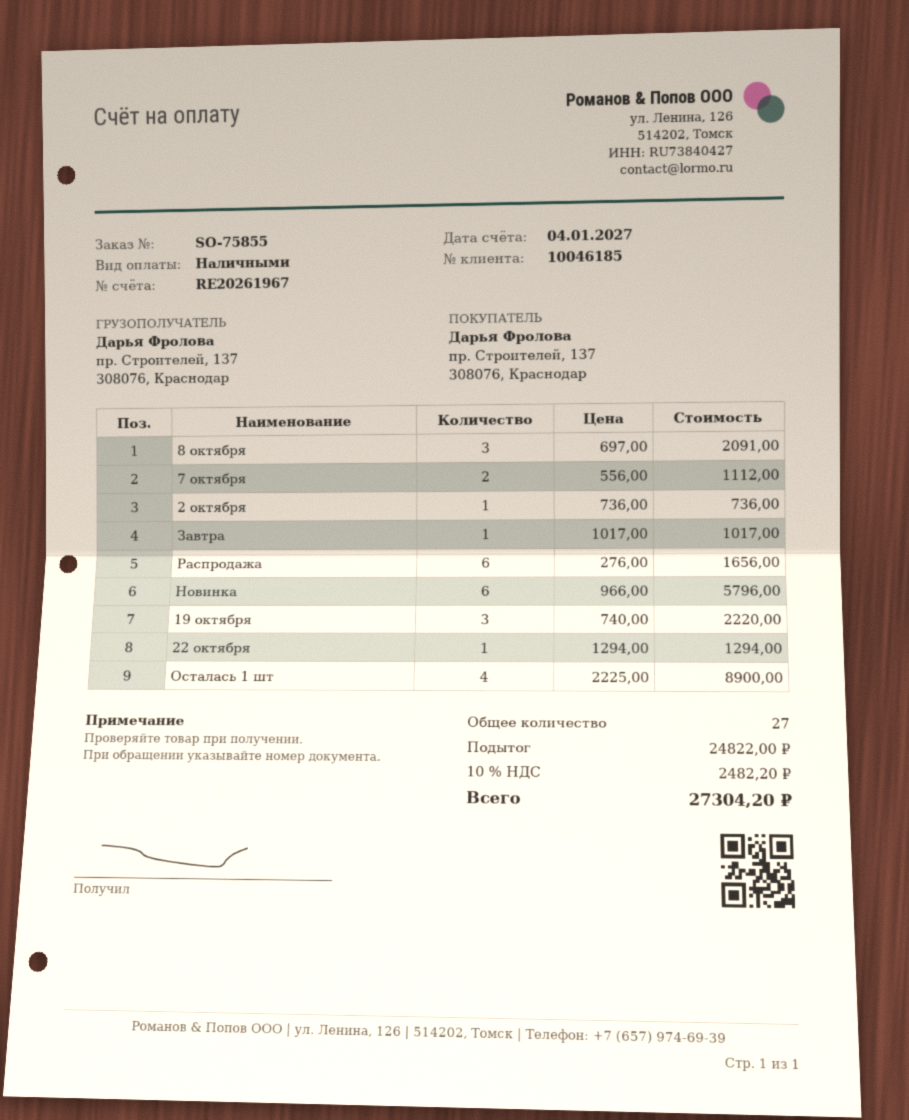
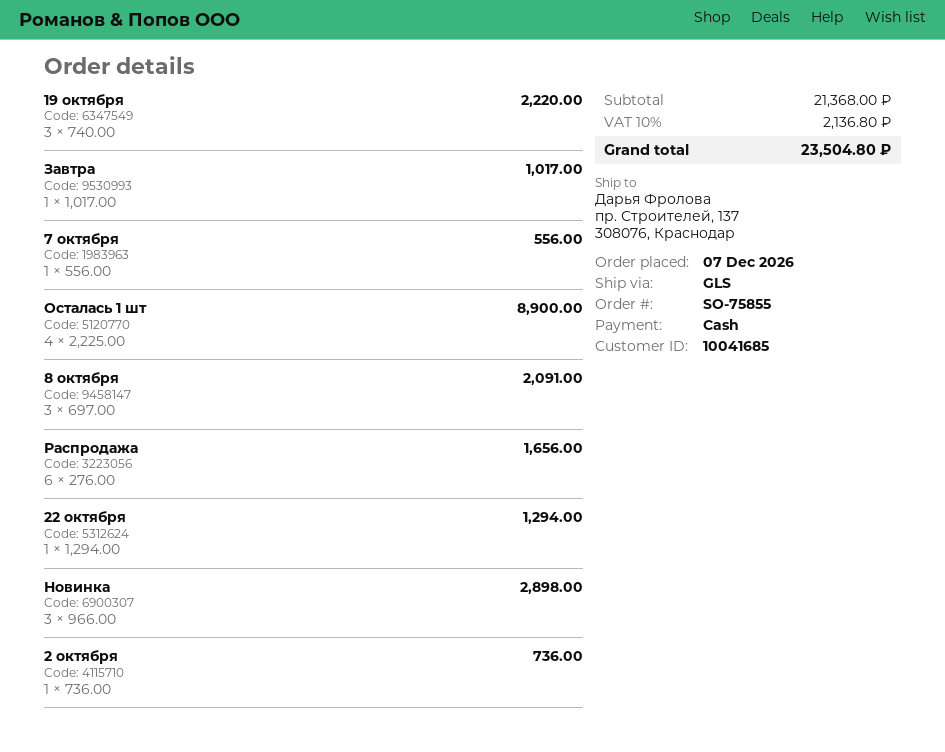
customer number: 10046185 -> 10041685
7 октября: 2 x 556.00 = 1112.00 -> 1 x 556.00 = 556.00
Новинка: 6 x 966.00 = 5796.00 -> 3 x 966.00 = 2898.00
subtotal: 24822.00 -> 21368.00
tax: 10% = 2482.20 -> 10% = 2136.80
total: 27304.20 -> 23504.80

